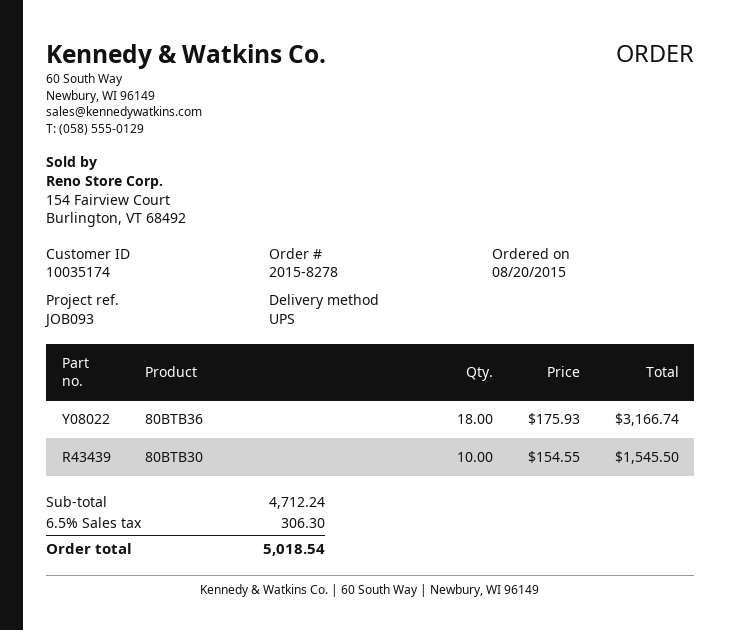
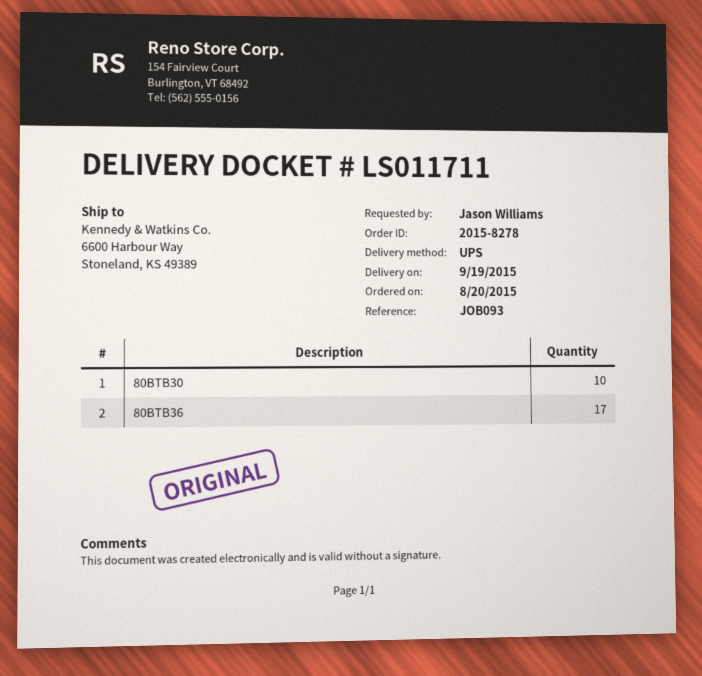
80BTB36: 18 -> 17

